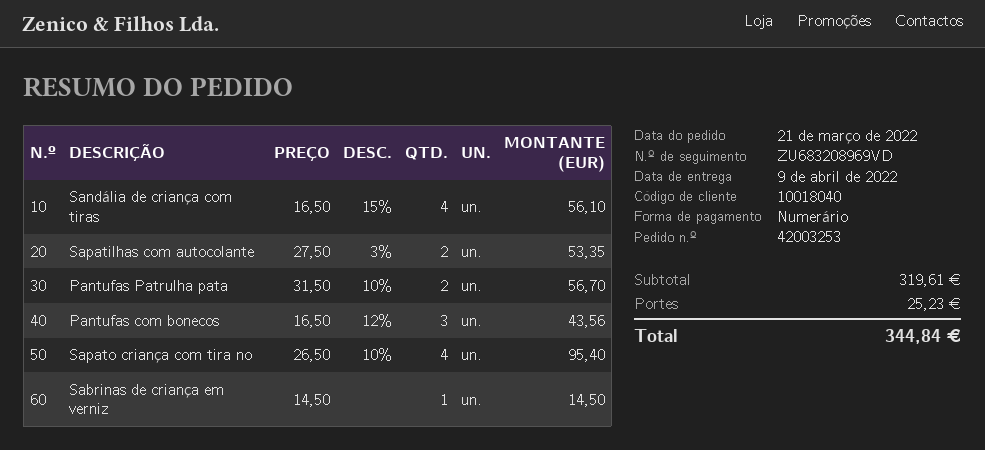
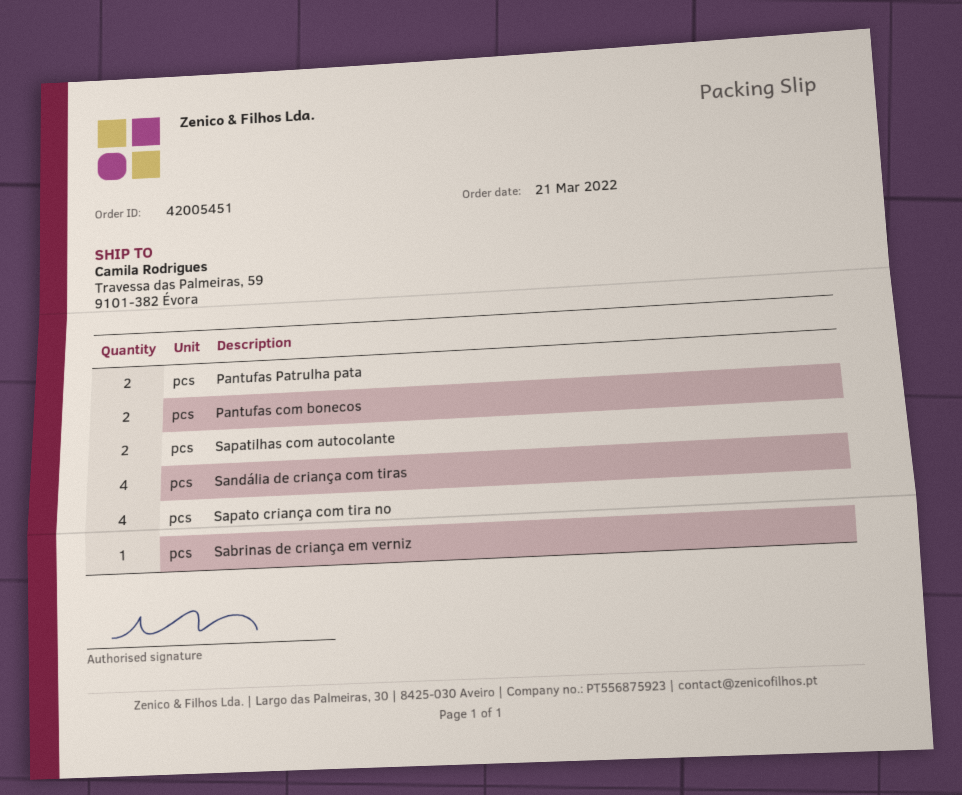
order number: 42003253 -> 42005451
Pantufas com bonecos: 3 -> 2

